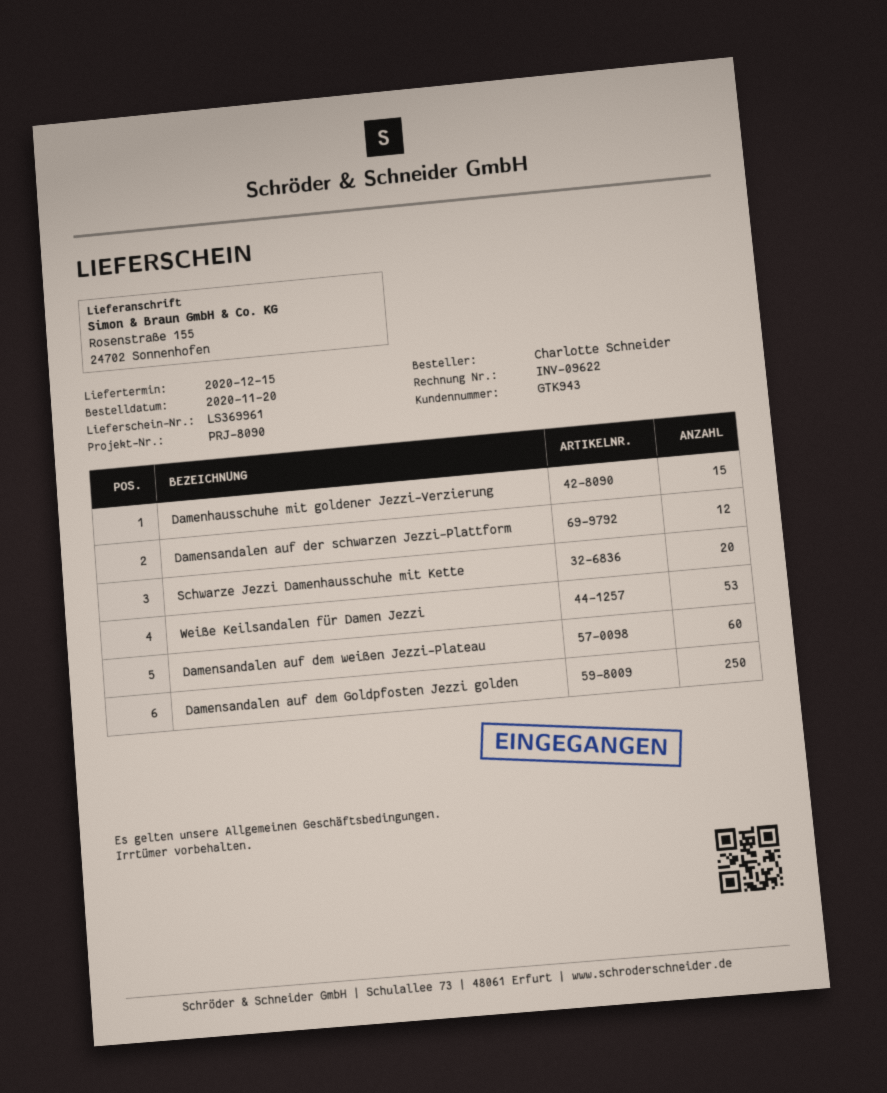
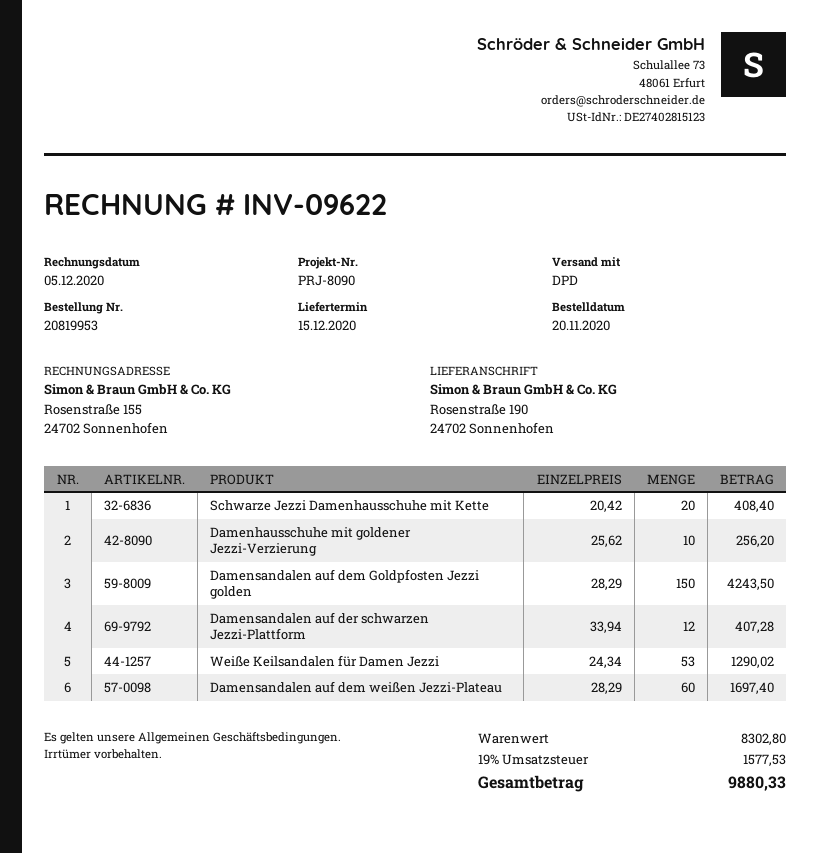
ship to: Rosenstraße 155, 24702 Sonnenhofen -> Rosenstraße 190, 24702 Sonnenhofen
Damenhausschuhe mit goldener Jezzi-Verzierung: 15 -> 10
Damensandalen auf dem Goldpfosten Jezzi golden: 250 -> 150

